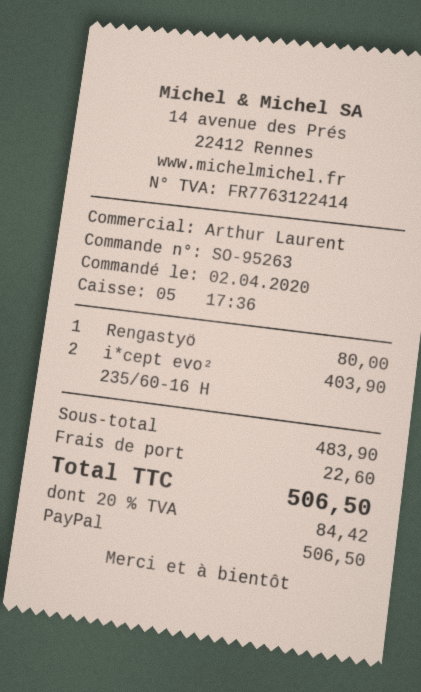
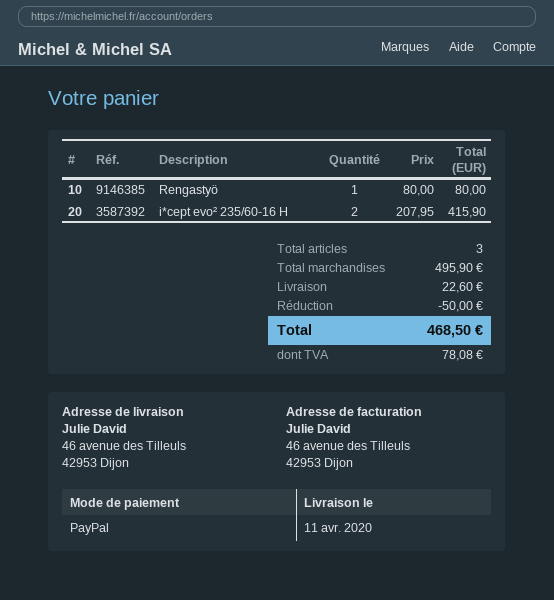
i*cept evo² 235/60-16 H: 2 for 403.90 -> 2 for 415.90
subtotal: 483.90 -> 495.90
discount: none -> 50.00
tax: 84.42 -> 78.08
total: 506.50 -> 468.50

